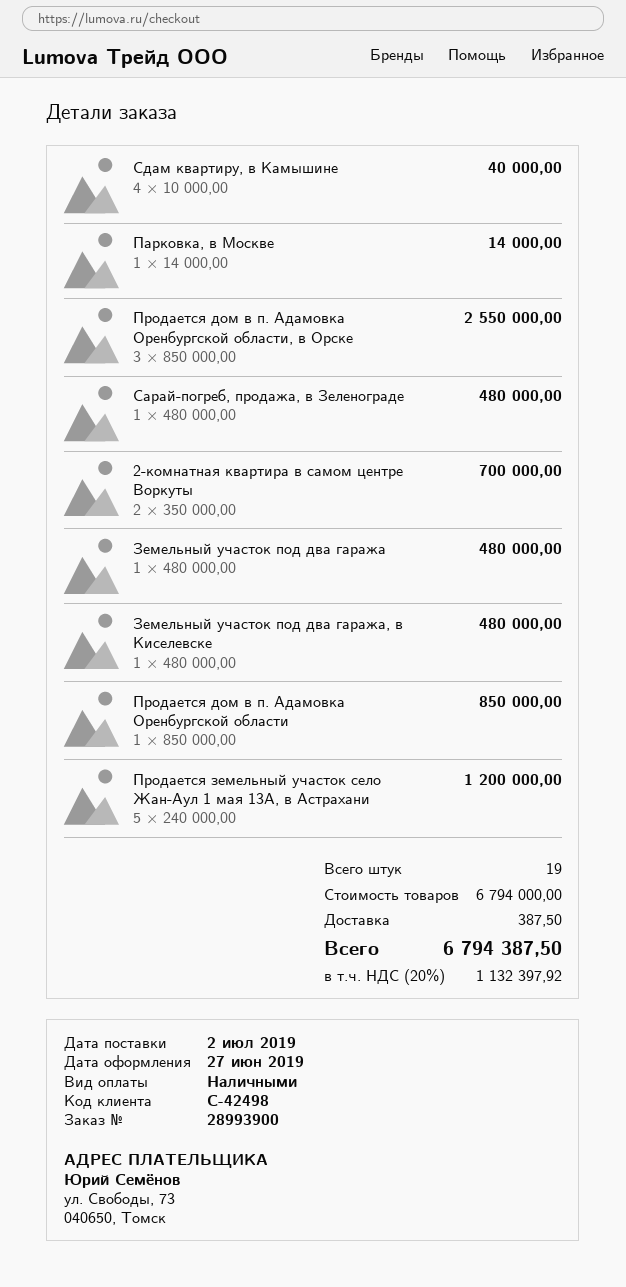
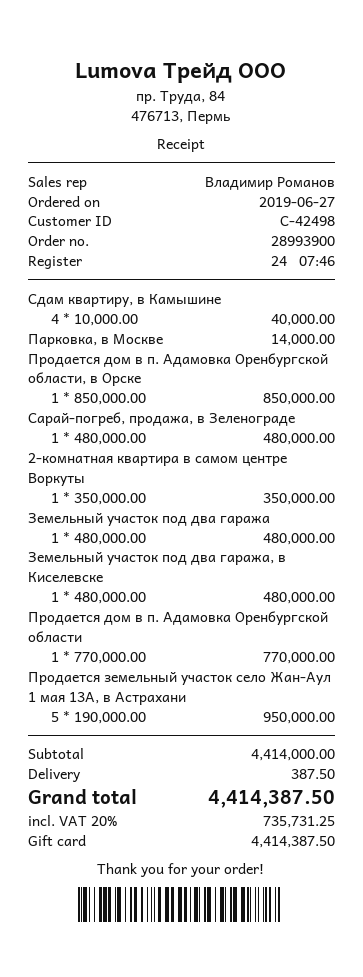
payment method: cash -> gift card
Продается дом в п. Адамовка Оренбургской области, в Орске: 3 x 850000.00 = 2550000.00 -> 1 x 850000.00 = 850000.00
2-комнатная квартира в самом центре Воркуты: 2 x 350000.00 = 700000.00 -> 1 x 350000.00 = 350000.00
Продается дом в п. Адамовка Оренбургской области: 1 x 850000.00 = 850000.00 -> 1 x 770000.00 = 770000.00
Продается земельный участок село Жан-Аул 1 мая 13А, в Астрахани: 5 x 240000.00 = 1200000.00 -> 5 x 190000.00 = 950000.00
subtotal: 6794000.00 -> 4414000.00
tax: 20% = 1132397.92 -> 20% = 735731.25
total: 6794387.50 -> 4414387.50

